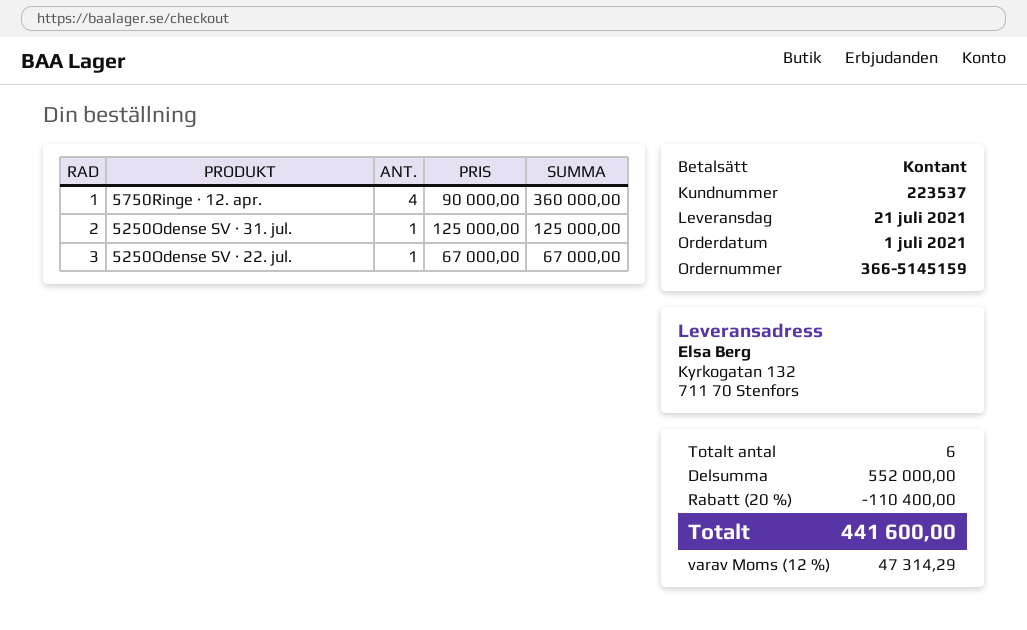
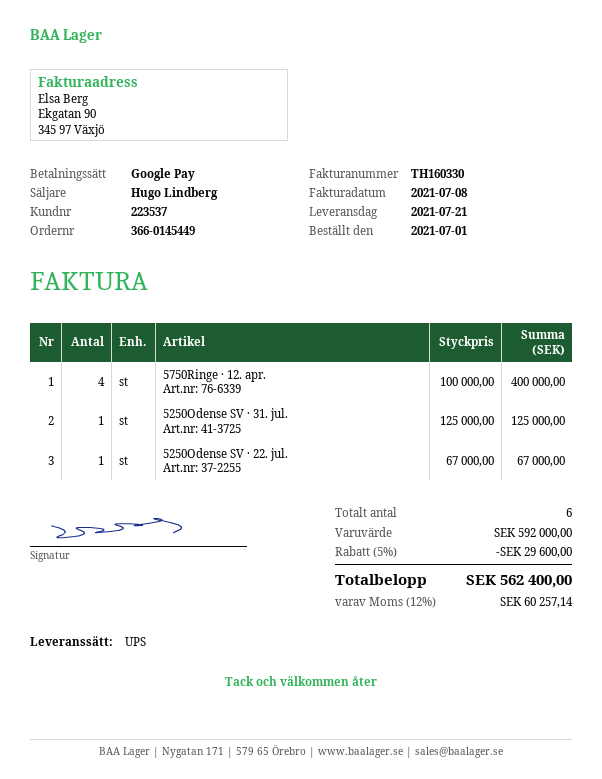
order number: 366-5145159 -> 366-0145449
payment method: cash -> Google Pay
5750Ringe · 12. apr.: 4 x 90000.00 = 360000.00 -> 4 x 100000.00 = 400000.00
subtotal: 552000.00 -> 592000.00
discount: 20% = 110400.00 -> 5% = 29600.00
tax: 12% = 47314.29 -> 12% = 60257.14
total: 441600.00 -> 562400.00

